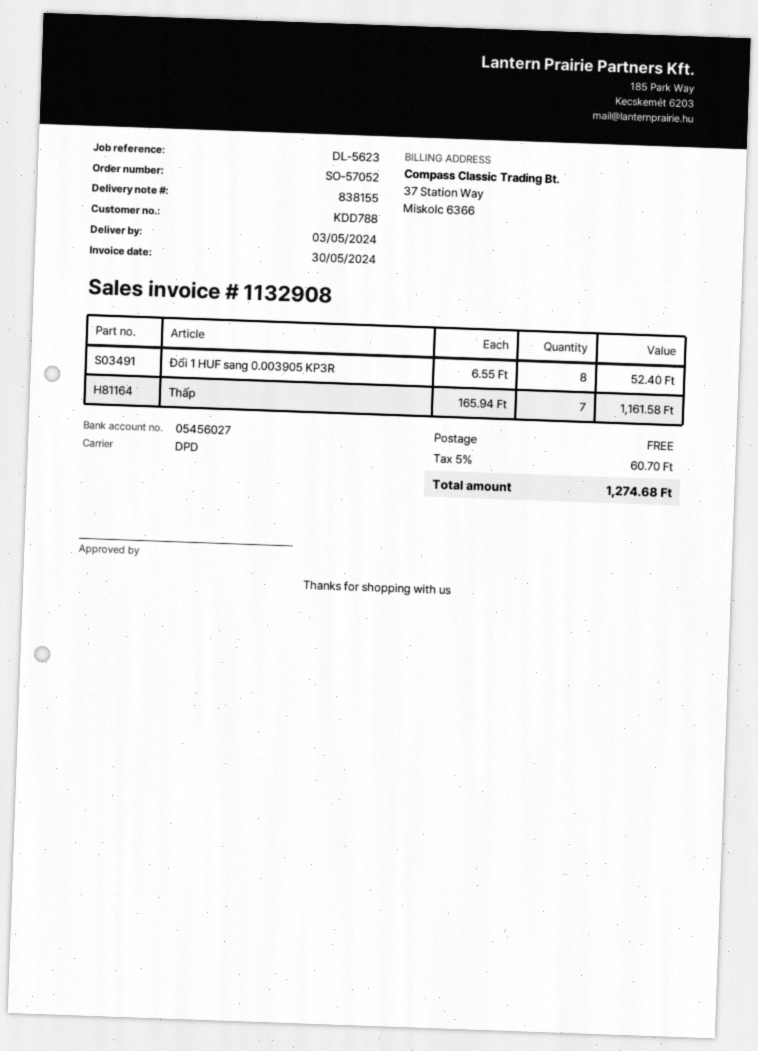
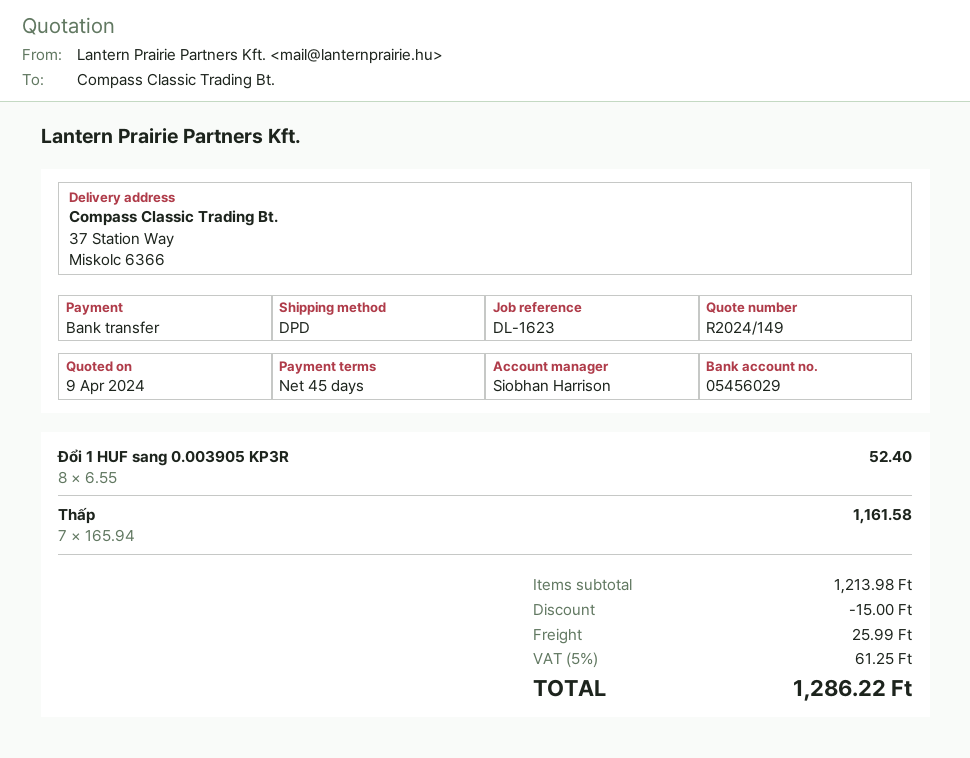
reference: DL-5623 -> DL-1623
bank account: 05456027 -> 05456029
discount: none -> 15.00
shipping: 0.00 -> 25.99
tax: 5% = 60.70 -> 5% = 61.25
total: 1274.68 -> 1286.22

